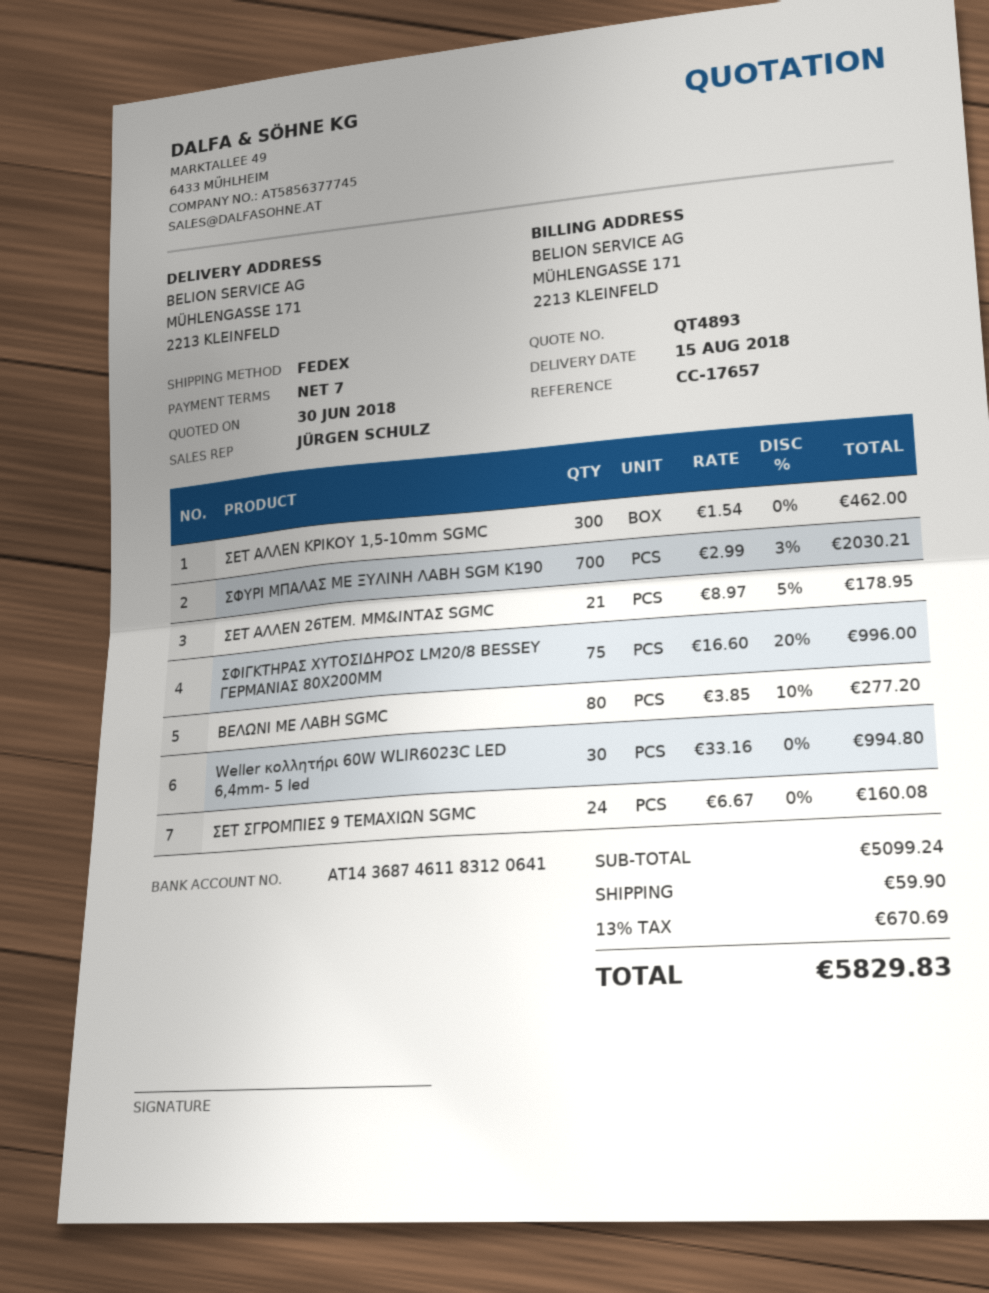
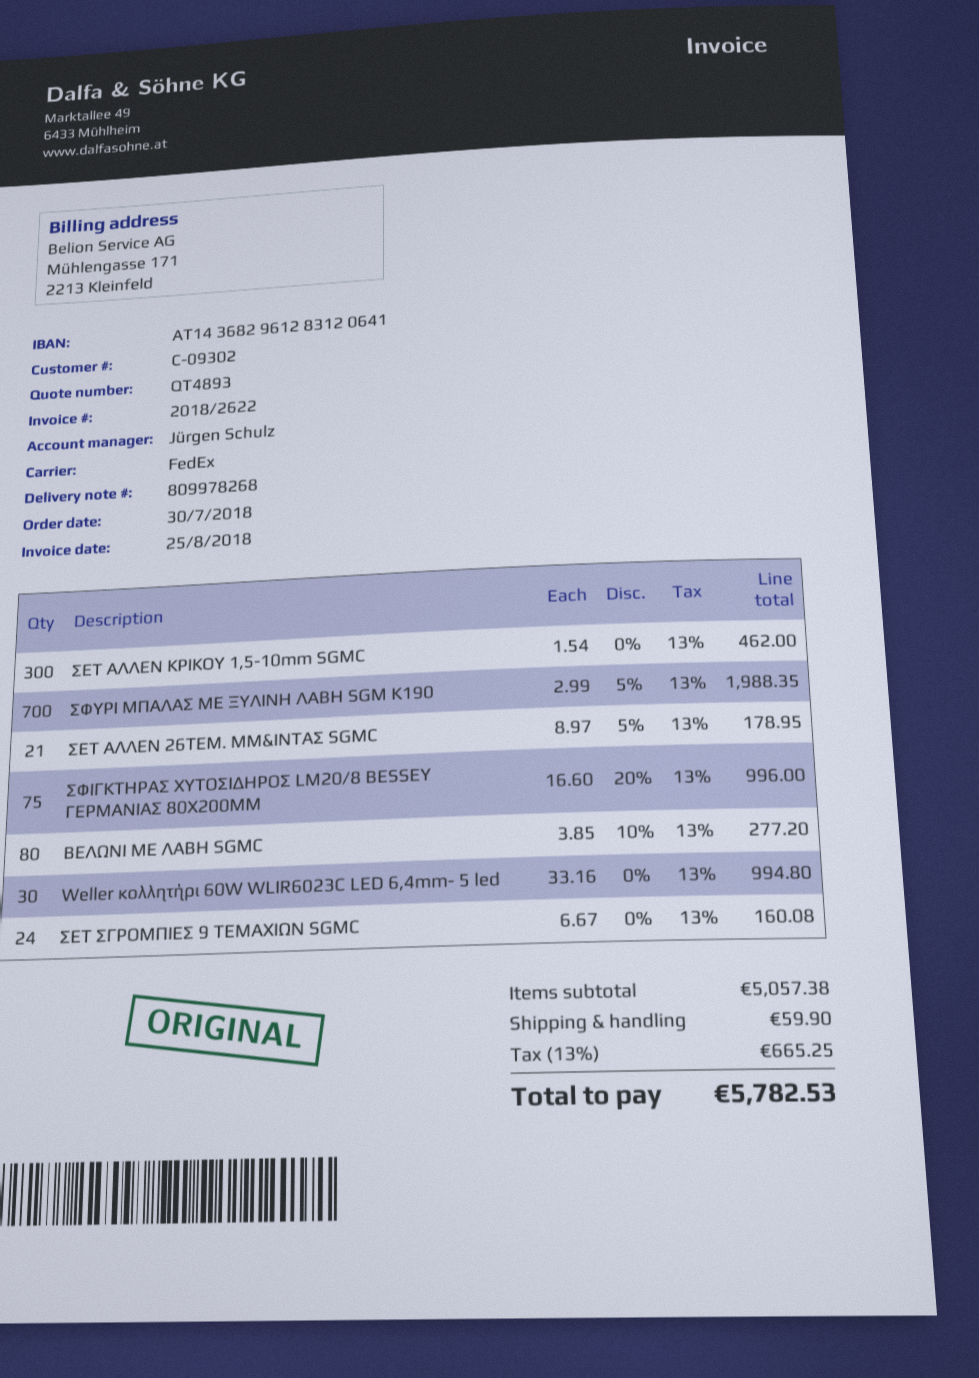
bank account: AT143687461183120641 -> AT143682961283120641
ΣΦΥΡΙ ΜΠΑΛΑΣ ΜΕ ΞΥΛΙΝΗ ΛΑΒΗ SGM Κ190: 700 x 2.99 - 3% = 2030.21 -> 700 x 2.99 - 5% = 1988.35
subtotal: 5099.24 -> 5057.38
tax: 13% = 670.69 -> 13% = 665.25
total: 5829.83 -> 5782.53

